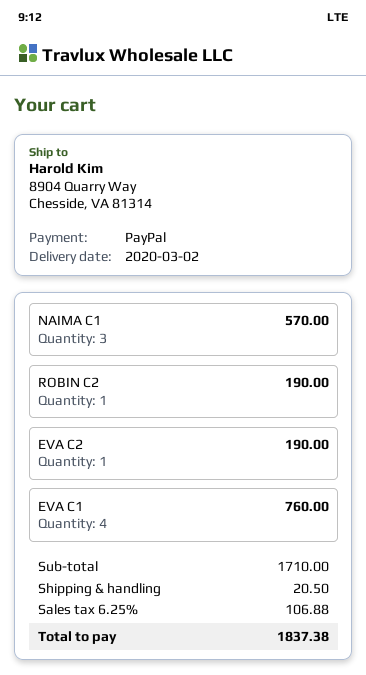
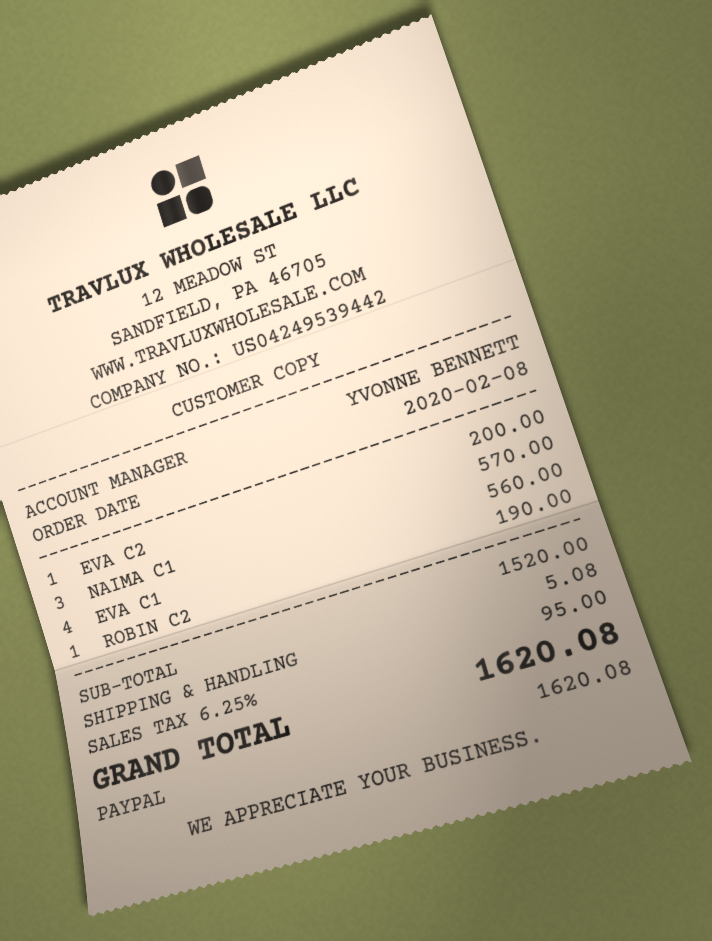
EVA C2: 1 for 190.00 -> 1 for 200.00
EVA C1: 4 for 760.00 -> 4 for 560.00
subtotal: 1710.00 -> 1520.00
shipping: 20.50 -> 5.08
tax: 6.25% = 106.88 -> 6.25% = 95.00
total: 1837.38 -> 1620.08

